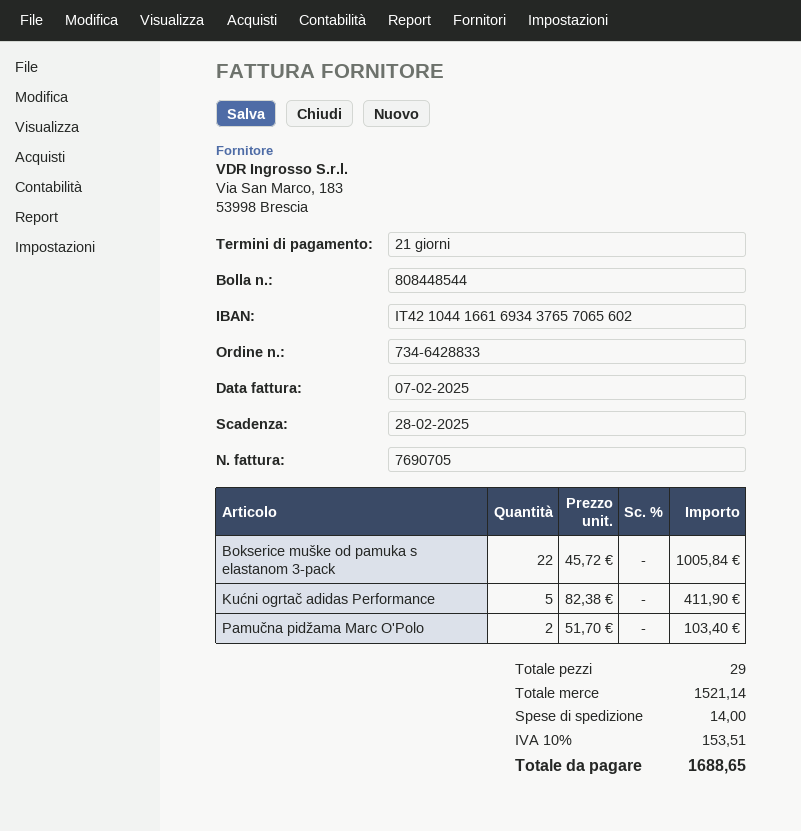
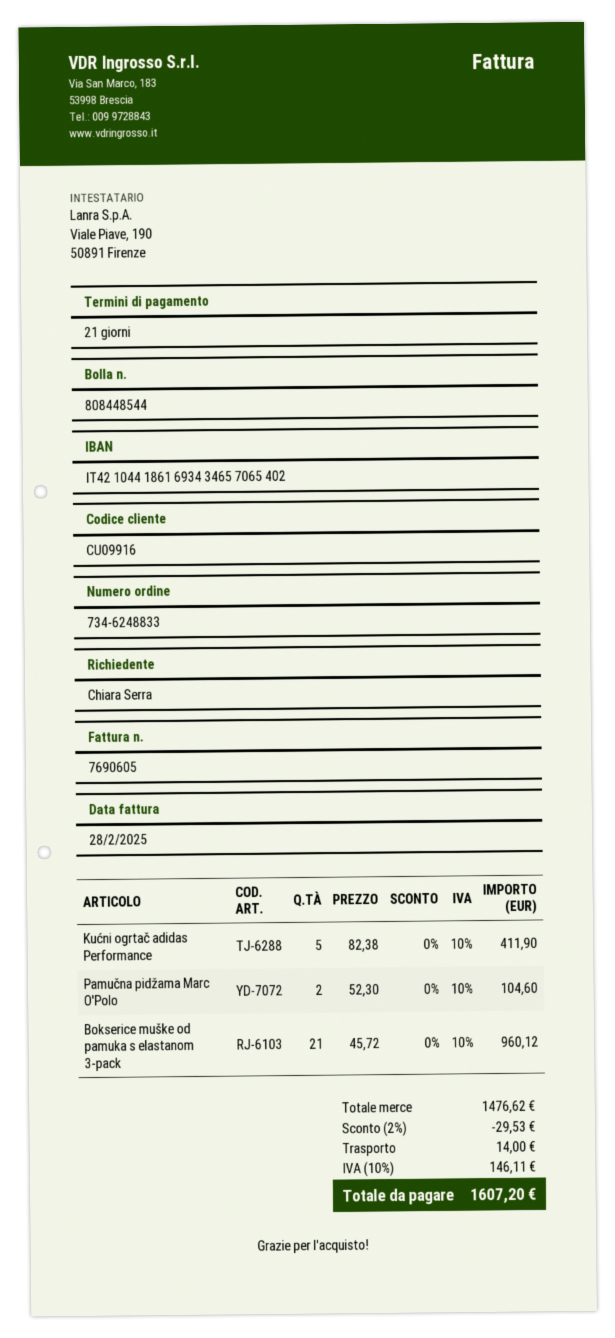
order number: 734-6428833 -> 734-6248833
invoice number: 7690705 -> 7690605
invoice date: 2025-02-07 -> 2025-02-28
bank account: IT4210441661693437657065602 -> IT4210441861693434657065402
Bokserice muške od pamuka s elastanom 3-pack: 22 x 45.72 = 1005.84 -> 21 x 45.72 = 960.12
Pamučna pidžama Marc O'Polo: 2 x 51.70 = 103.40 -> 2 x 52.30 = 104.60
subtotal: 1521.14 -> 1476.62
discount: none -> 2% = 29.53
tax: 10% = 153.51 -> 10% = 146.11
total: 1688.65 -> 1607.20

